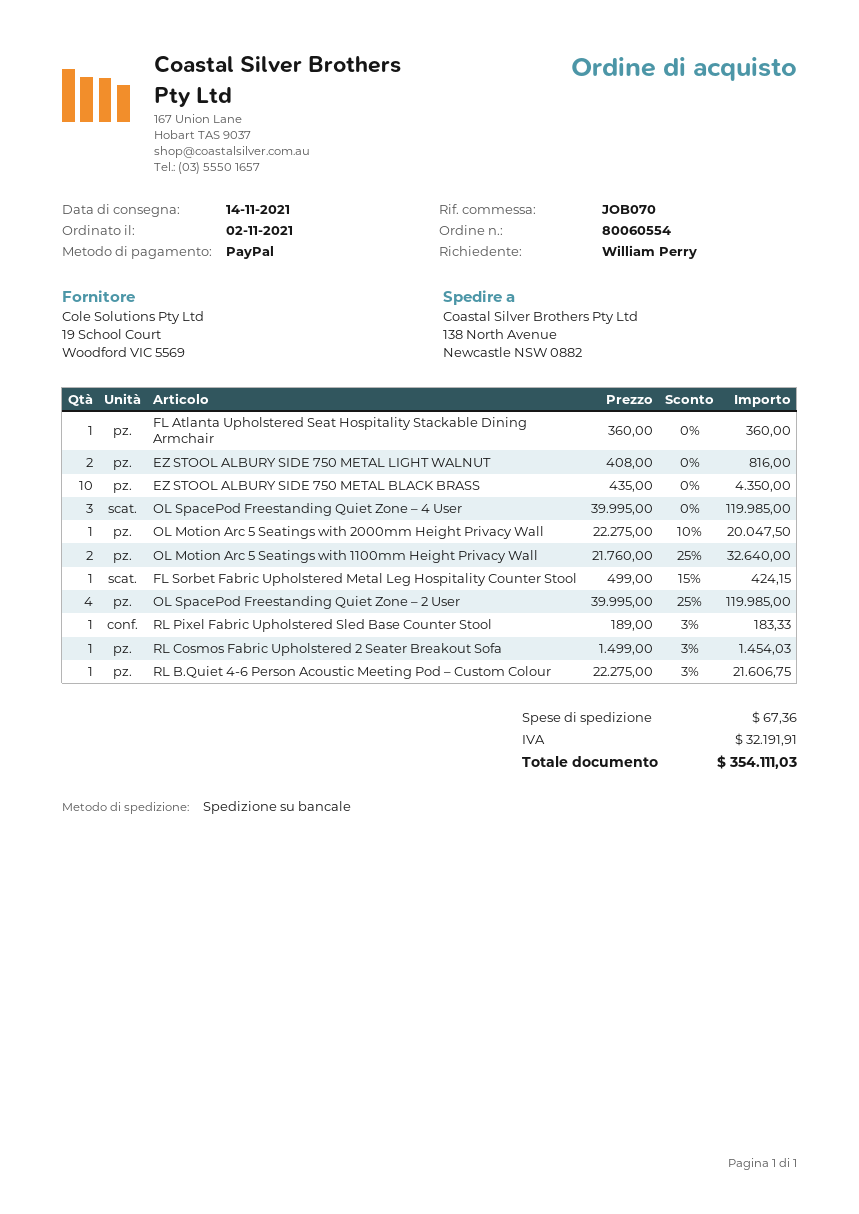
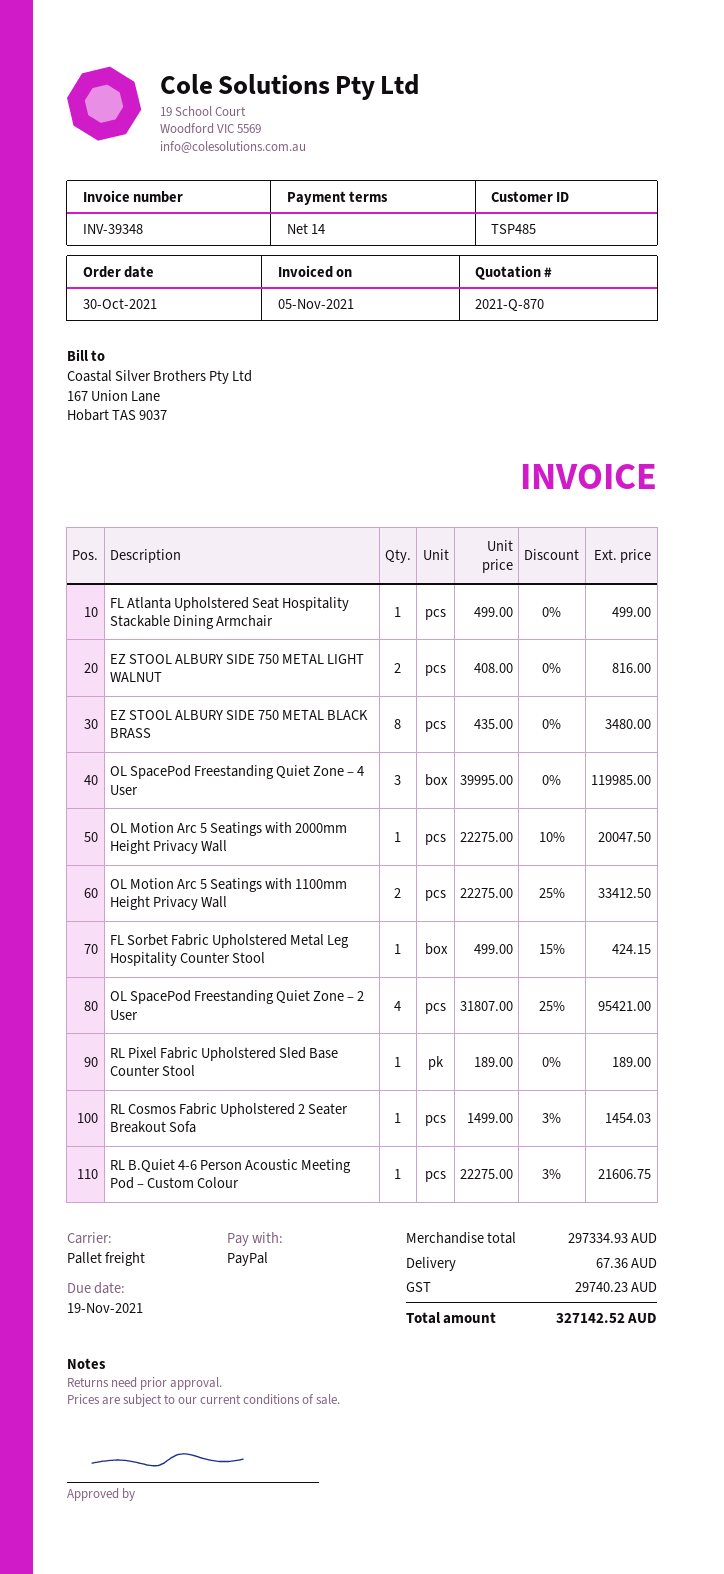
order date: 2021-11-02 -> 2021-10-30
FL Atlanta Upholstered Seat Hospitality Stackable Dining Armchair: 1 x 360.00 = 360.00 -> 1 x 499.00 = 499.00
EZ STOOL ALBURY SIDE 750 METAL BLACK BRASS: 10 x 435.00 = 4350.00 -> 8 x 435.00 = 3480.00
OL Motion Arc 5 Seatings with 1100mm Height Privacy Wall: 2 x 21760.00 - 25% = 32640.00 -> 2 x 22275.00 - 25% = 33412.50
OL SpacePod Freestanding Quiet Zone – 2 User: 4 x 39995.00 - 25% = 119985.00 -> 4 x 31807.00 - 25% = 95421.00
RL Pixel Fabric Upholstered Sled Base Counter Stool: 1 x 189.00 - 3% = 183.33 -> 1 x 189.00 = 189.00
tax: 32191.91 -> 29740.23
total: 354111.03 -> 327142.52

